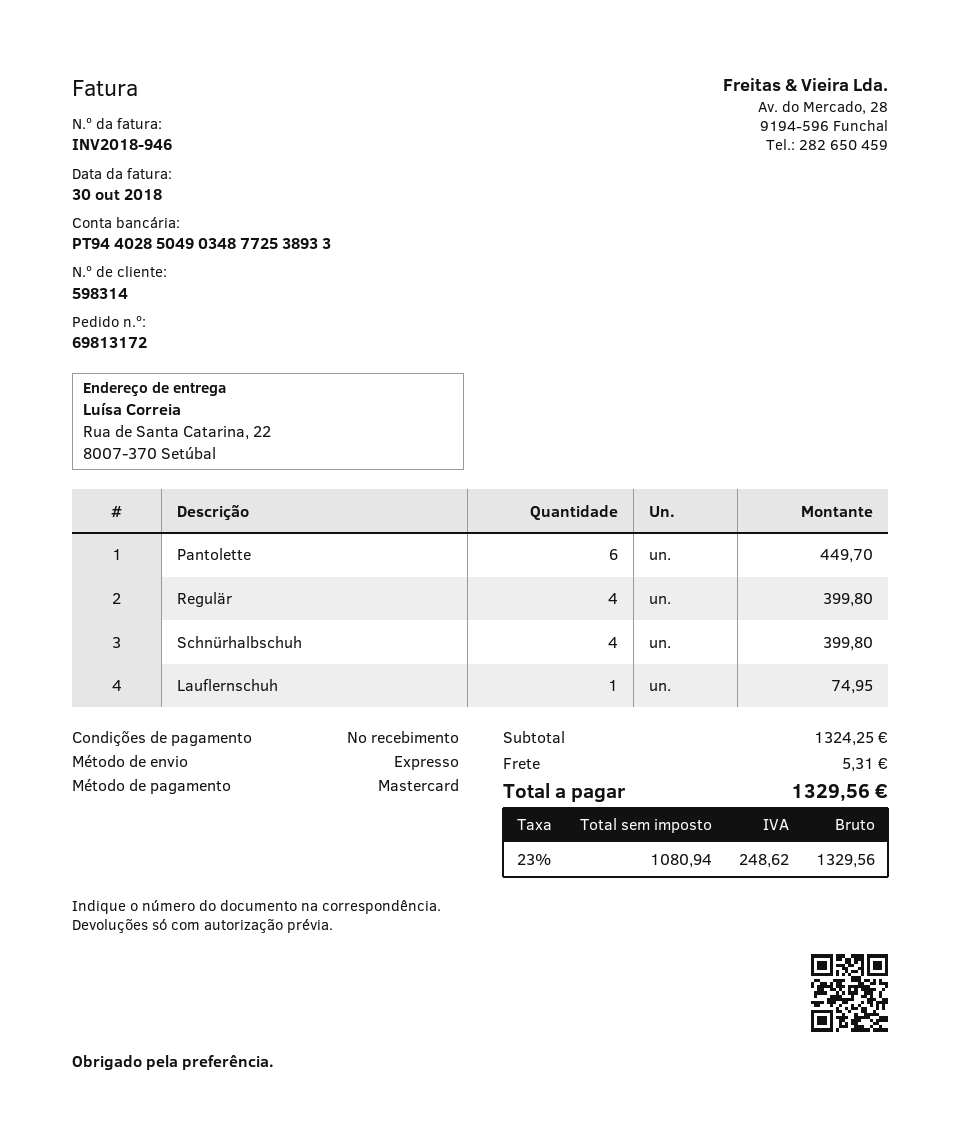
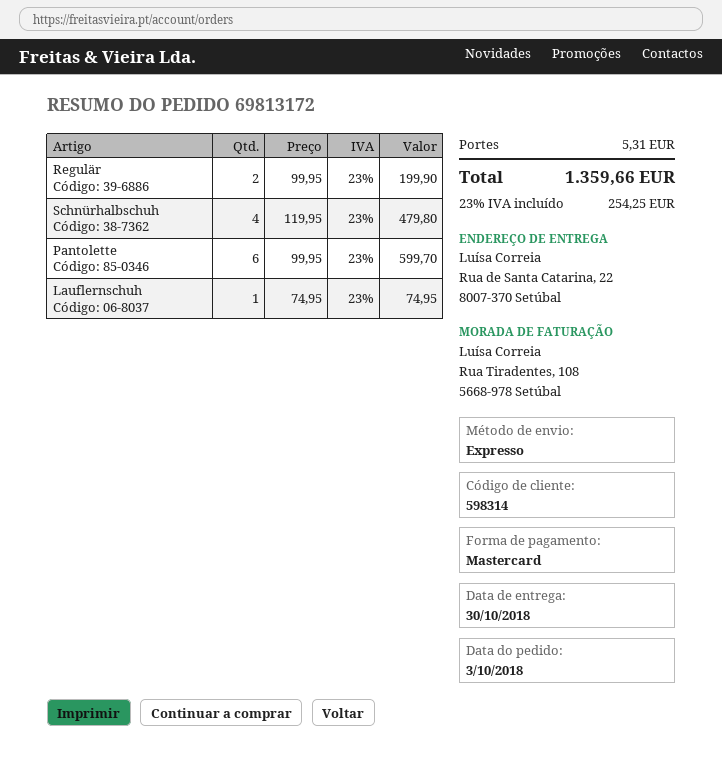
Pantolette: 6 for 449.70 -> 6 for 599.70
Regulär: 4 for 399.80 -> 2 for 199.90
Schnürhalbschuh: 4 for 399.80 -> 4 for 479.80
tax: 23% = 248.62 -> 23% = 254.25
total: 1329.56 -> 1359.66

